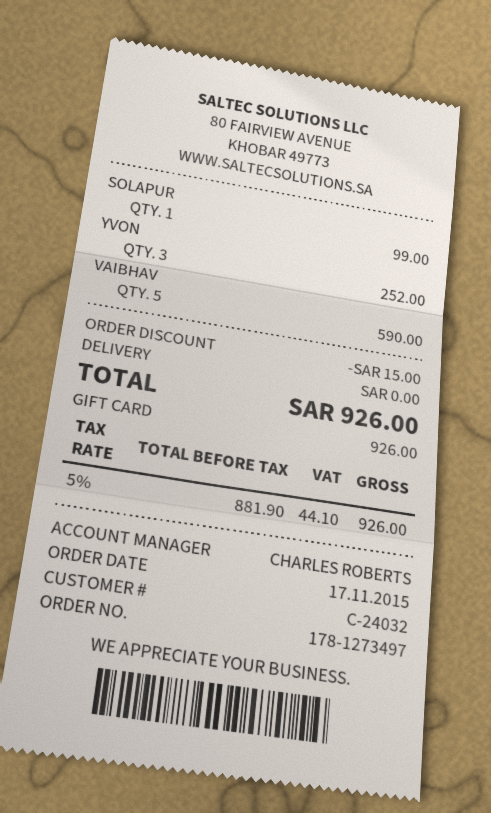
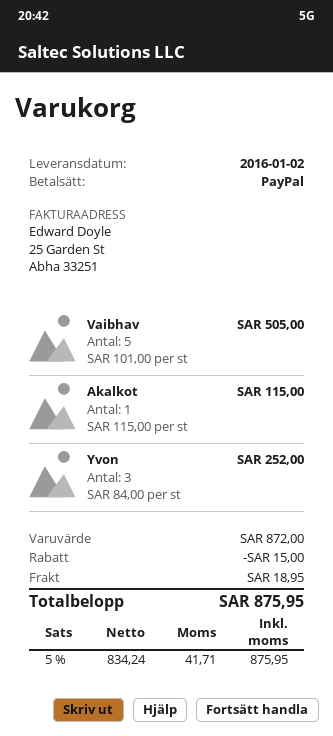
payment method: gift card -> PayPal
SOLAPUR: 1 for 99.00 -> none
VAIBHAV: 5 for 590.00 -> 5 for 505.00
Akalkot: none -> 1 for 115.00
shipping: 0.00 -> 18.95
net: 881.90 -> 834.24
tax: 5% = 44.10 -> 5% = 41.71
total: 926.00 -> 875.95

